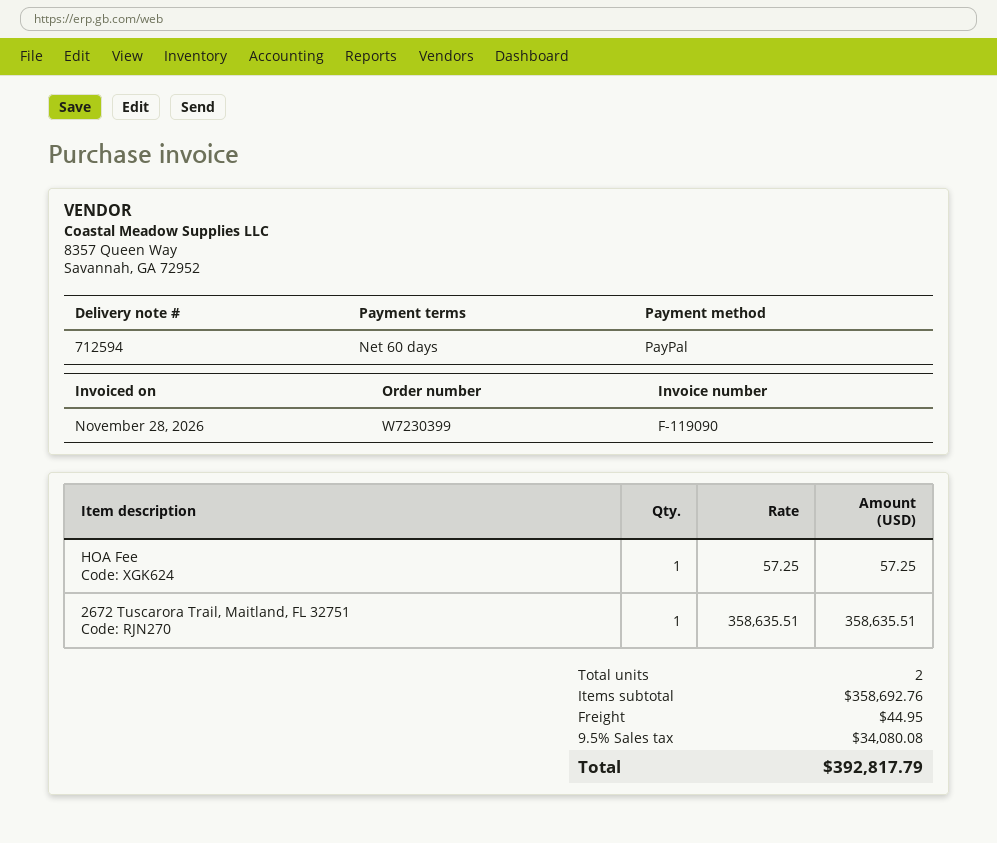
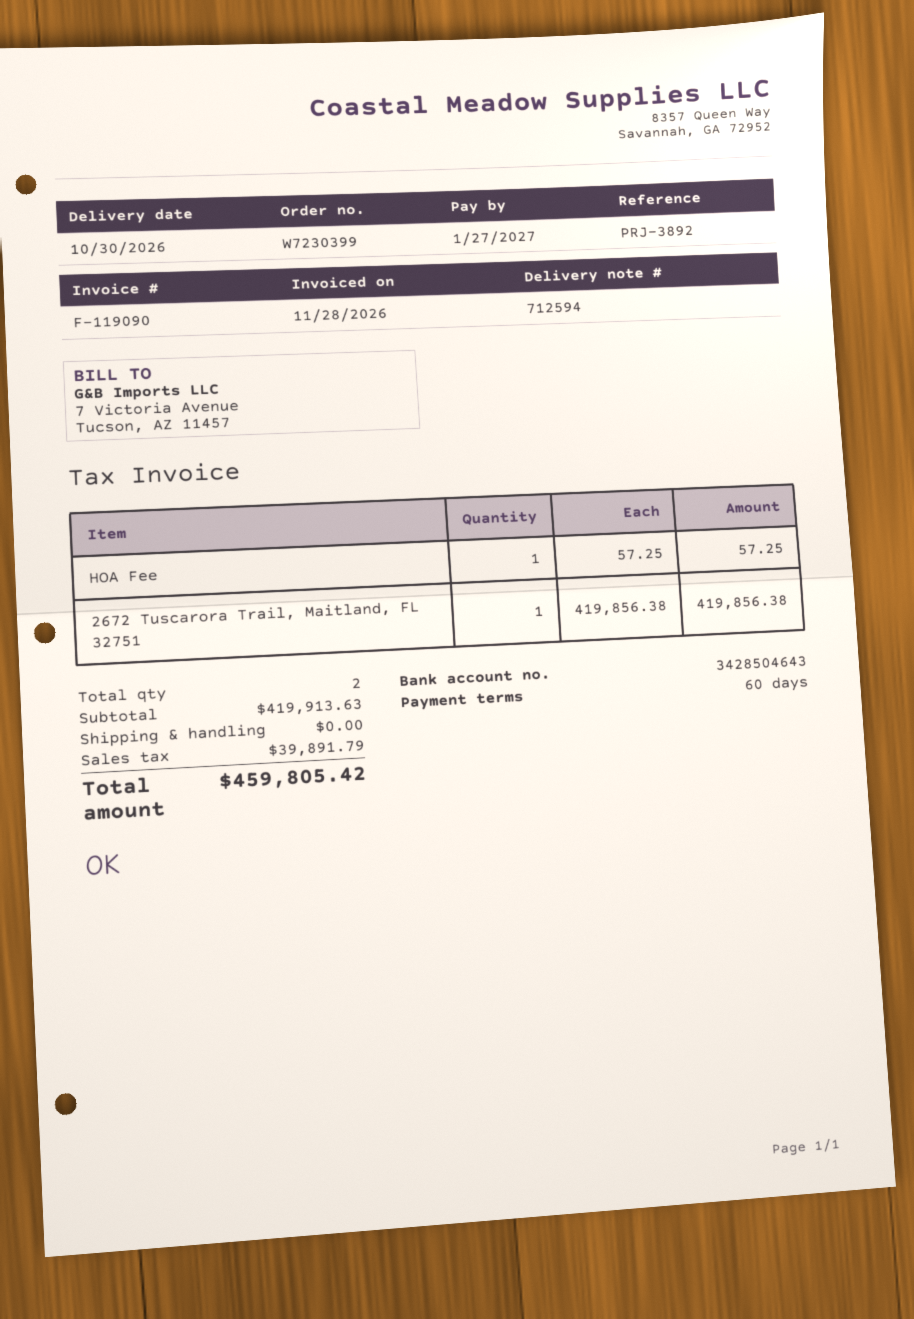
2672 Tuscarora Trail, Maitland, FL 32751: 1 x 358635.51 = 358635.51 -> 1 x 419856.38 = 419856.38
subtotal: 358692.76 -> 419913.63
shipping: 44.95 -> 0.00
tax: 34080.08 -> 39891.79
total: 392817.79 -> 459805.42

